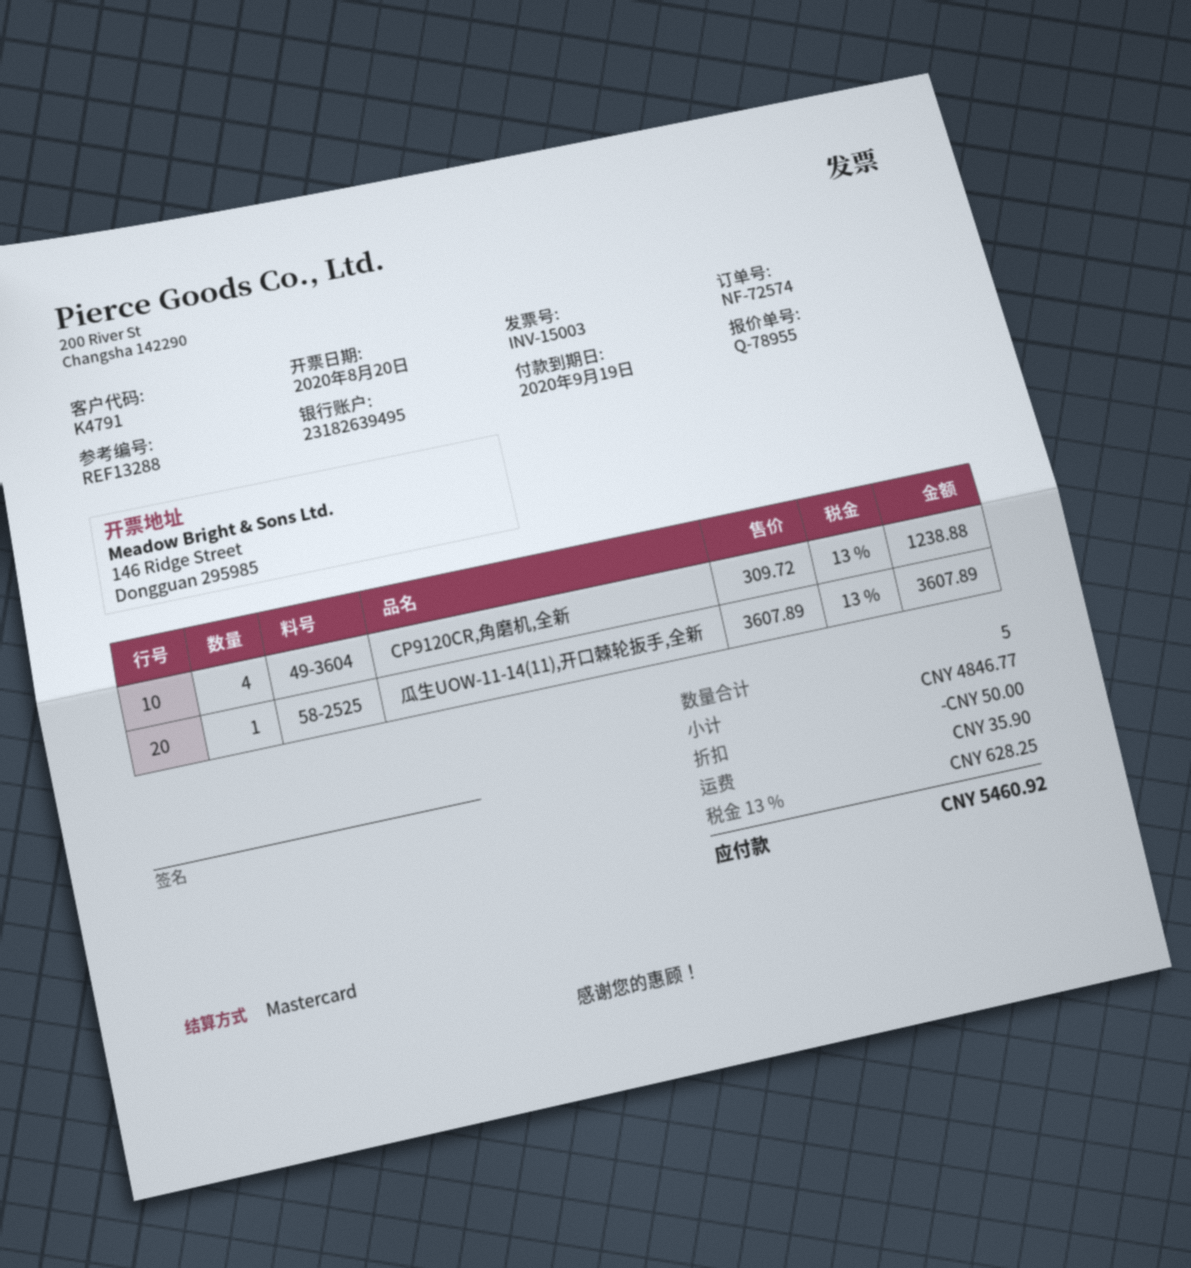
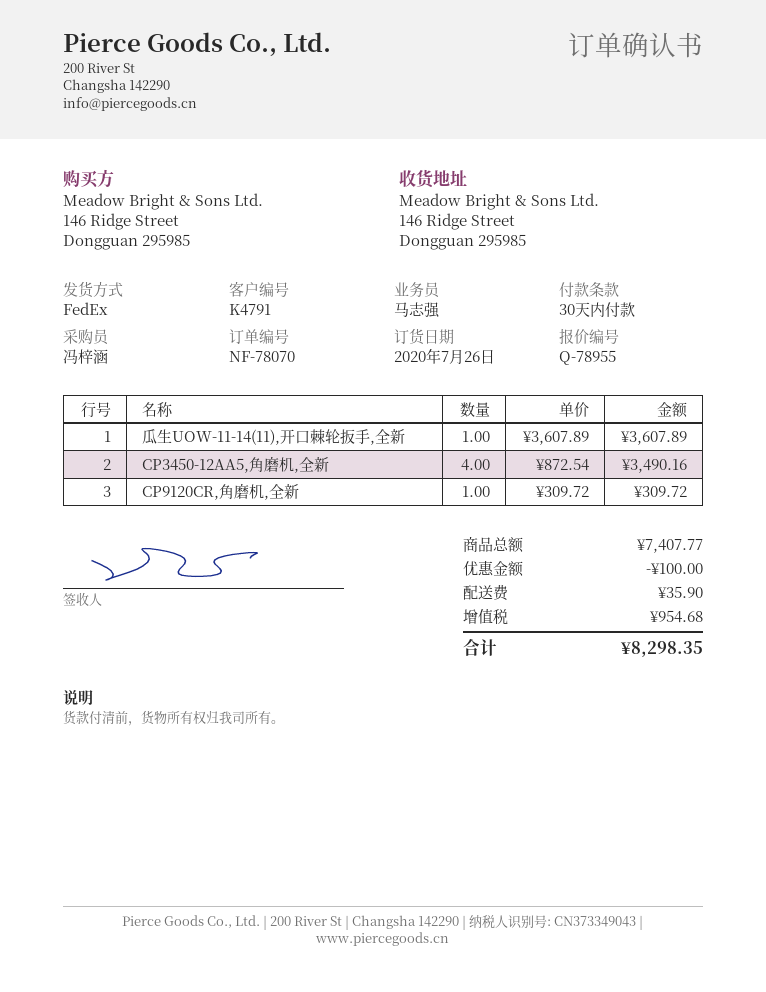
order number: NF-72574 -> NF-78070
CP9120CR,角磨机,全新: 4 x 309.72 = 1238.88 -> 1 x 309.72 = 309.72
CP3450-12AA5,角磨机,全新: none -> 4 x 872.54 = 3490.16
subtotal: 4846.77 -> 7407.77
discount: 50.00 -> 100.00
tax: 628.25 -> 954.68
total: 5460.92 -> 8298.35

